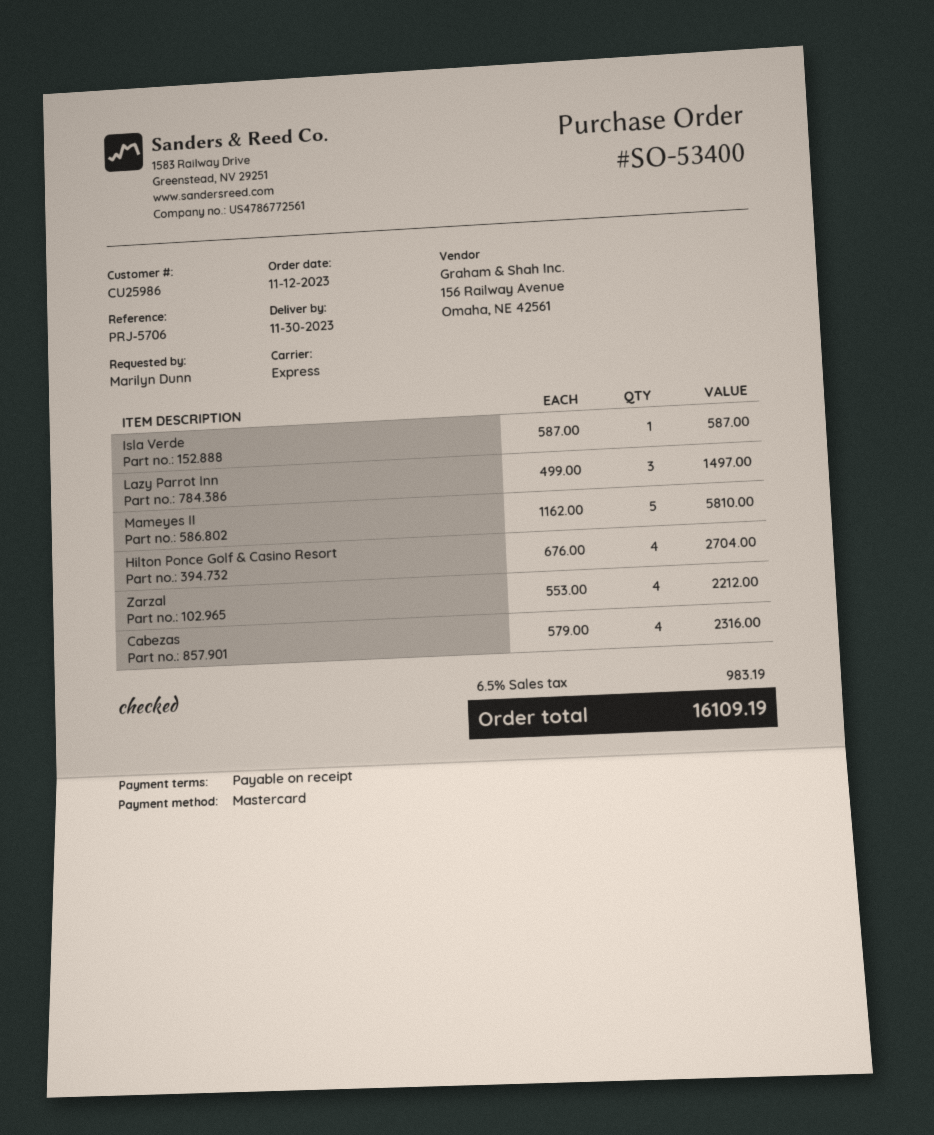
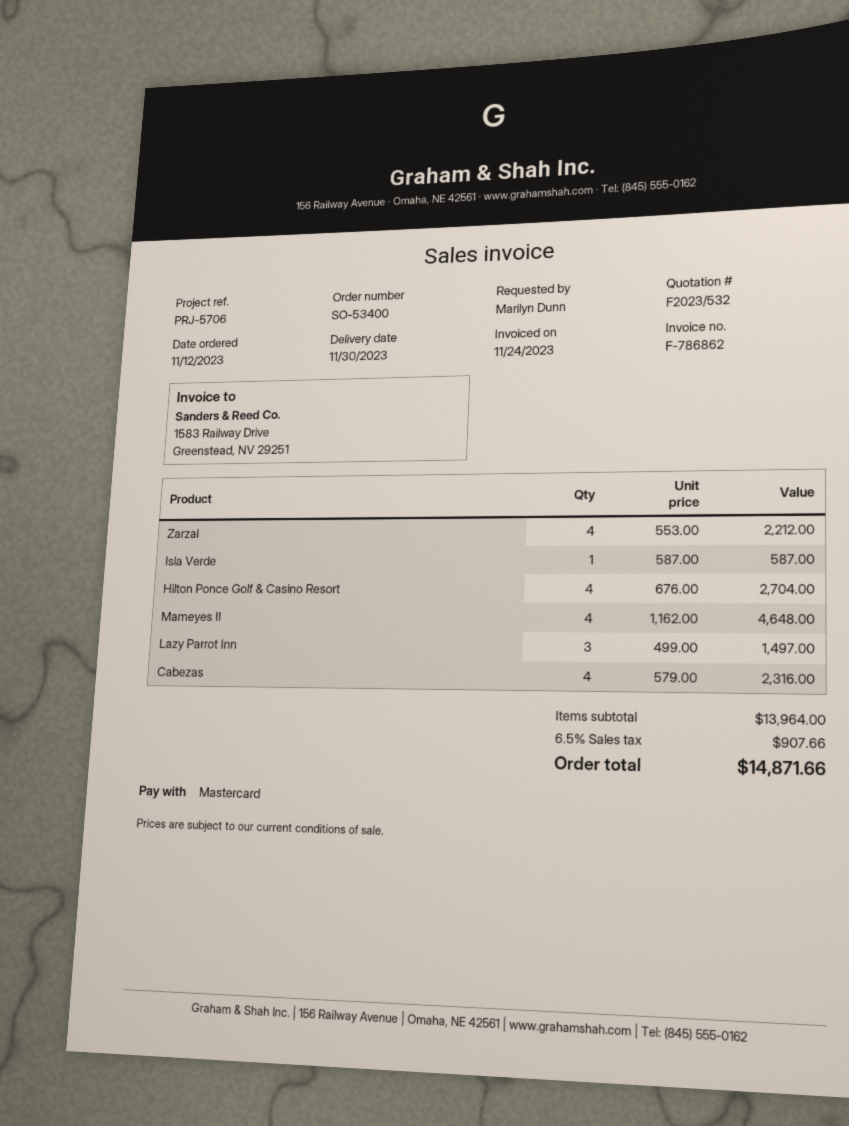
Mameyes II: 5 x 1162.00 = 5810.00 -> 4 x 1162.00 = 4648.00
tax: 6.5% = 983.19 -> 6.5% = 907.66
total: 16109.19 -> 14871.66

